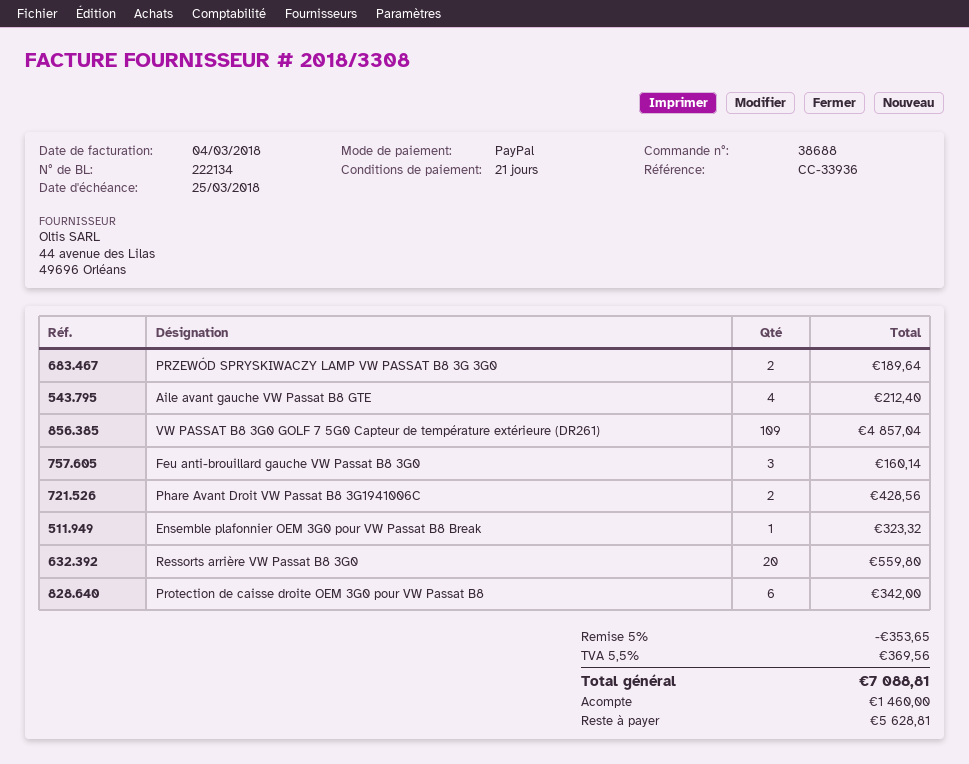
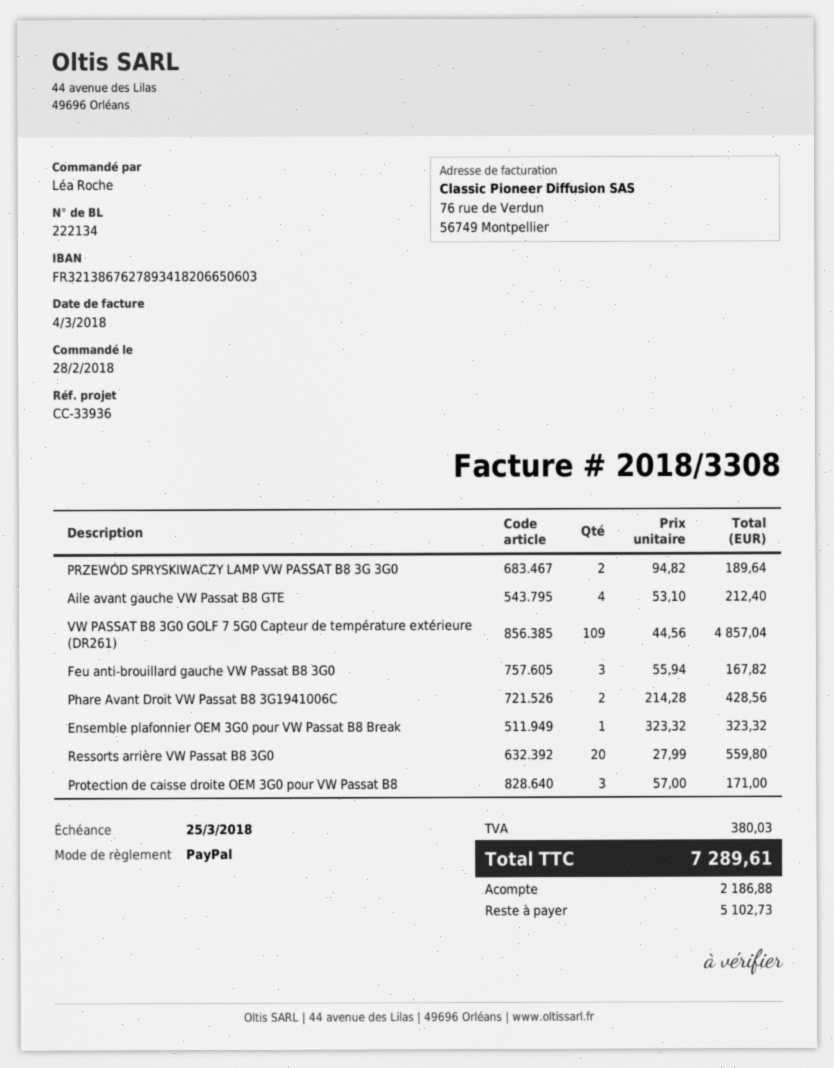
Feu anti-brouillard gauche VW Passat B8 3G0: 3 for 160.14 -> 3 for 167.82
Protection de caisse droite OEM 3G0 pour VW Passat B8: 6 for 342.00 -> 3 for 171.00
discount: 5% = 353.65 -> none
tax: 369.56 -> 380.03
total: 7088.81 -> 7289.61
deposit: 1460.00 -> 2186.88
balance: 5628.81 -> 5102.73

